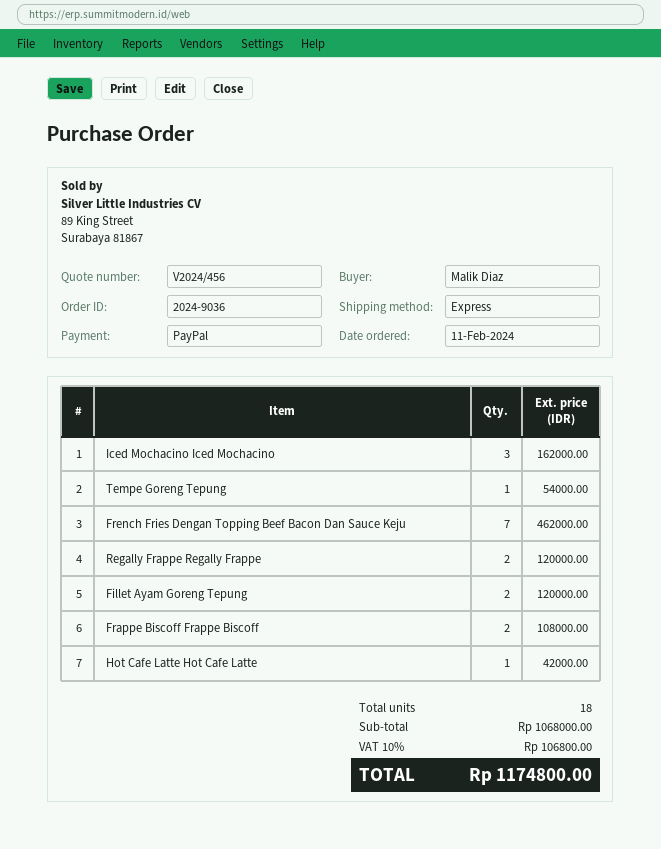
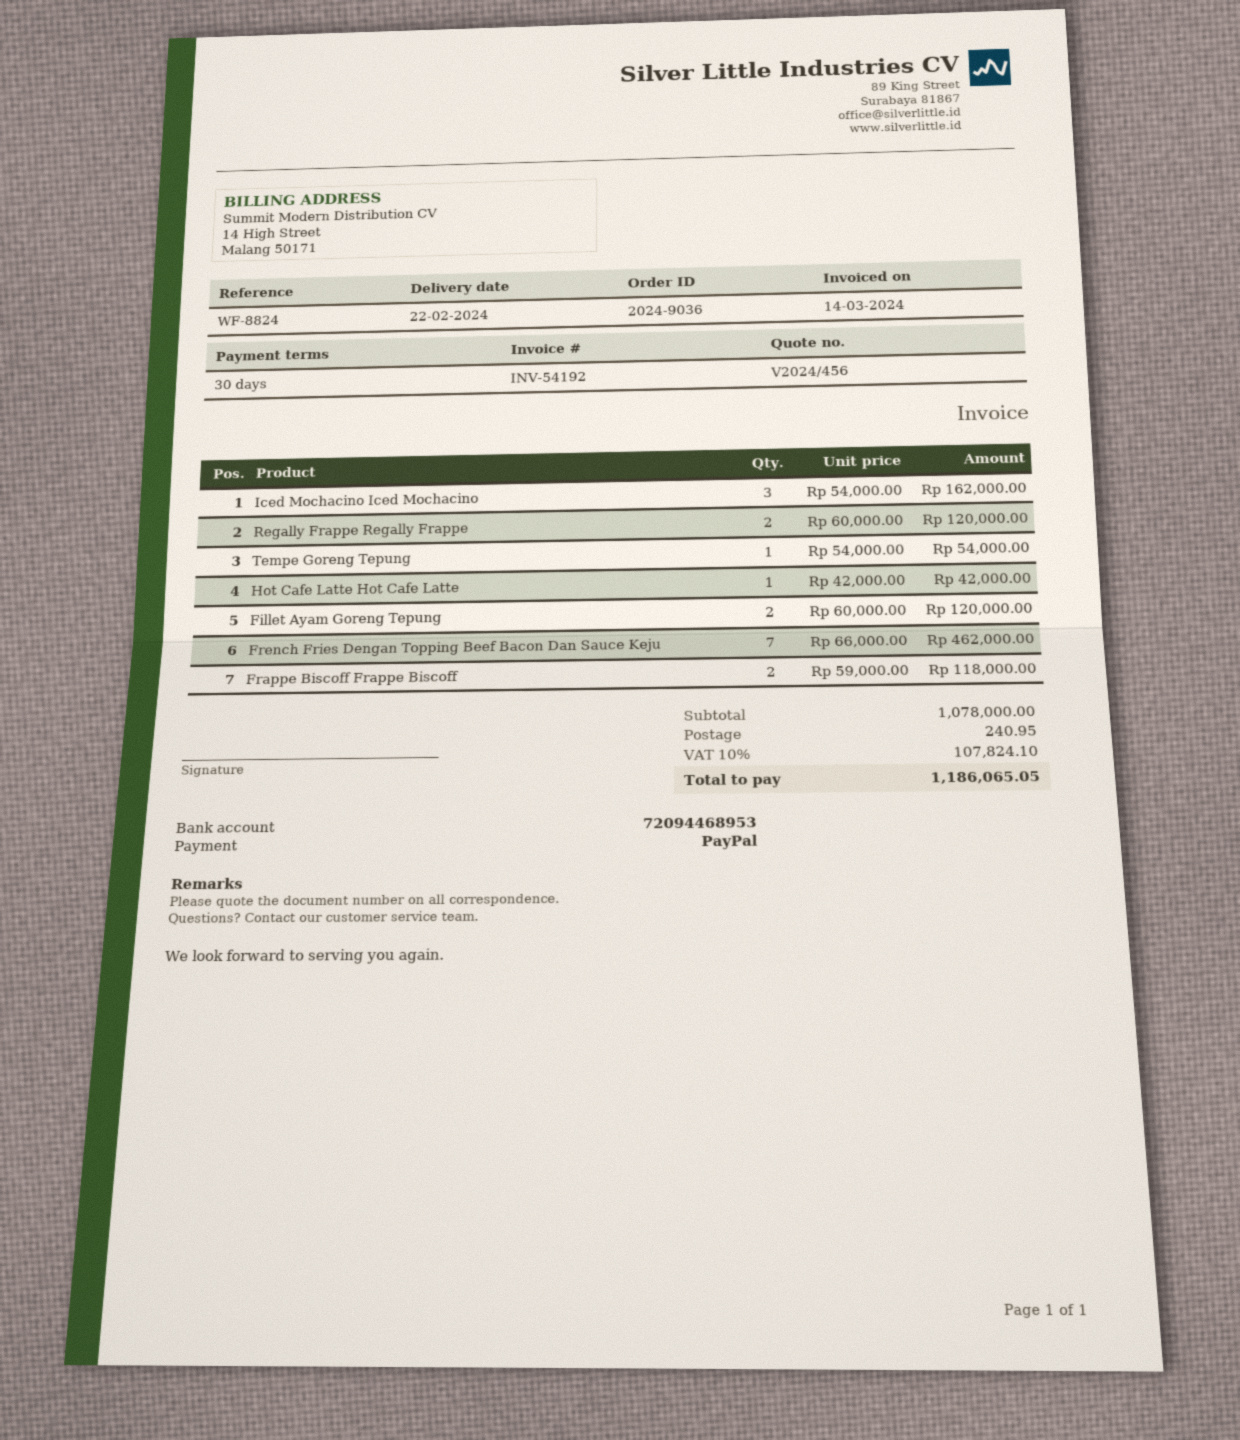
Frappe Biscoff Frappe Biscoff: 2 for 108000.00 -> 2 for 118000.00
subtotal: 1068000.00 -> 1078000.00
shipping: none -> 240.95
tax: 10% = 106800.00 -> 10% = 107824.10
total: 1174800.00 -> 1186065.05

